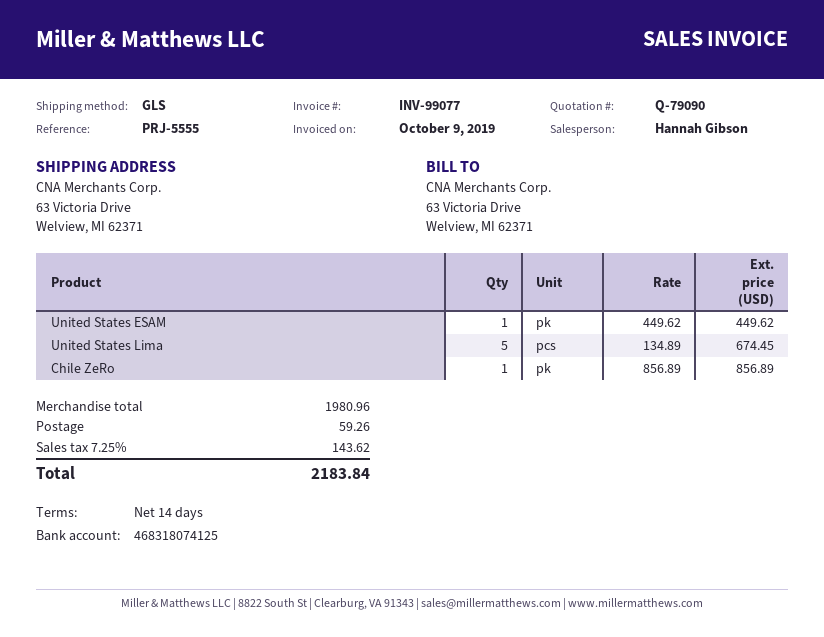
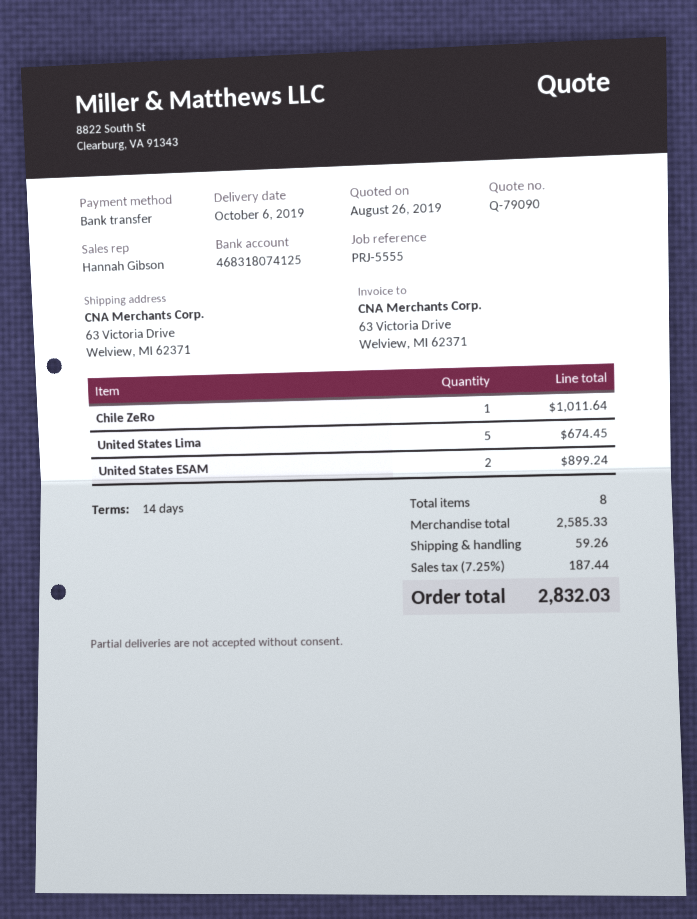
United States ESAM: 1 for 449.62 -> 2 for 899.24
Chile ZeRo: 1 for 856.89 -> 1 for 1011.64
subtotal: 1980.96 -> 2585.33
tax: 7.25% = 143.62 -> 7.25% = 187.44
total: 2183.84 -> 2832.03

